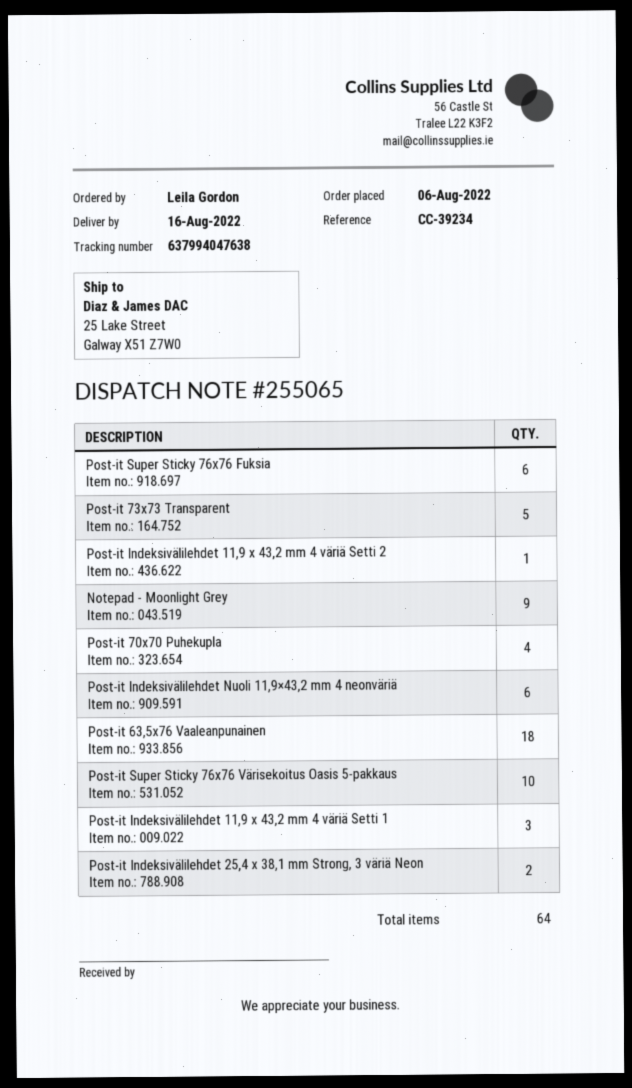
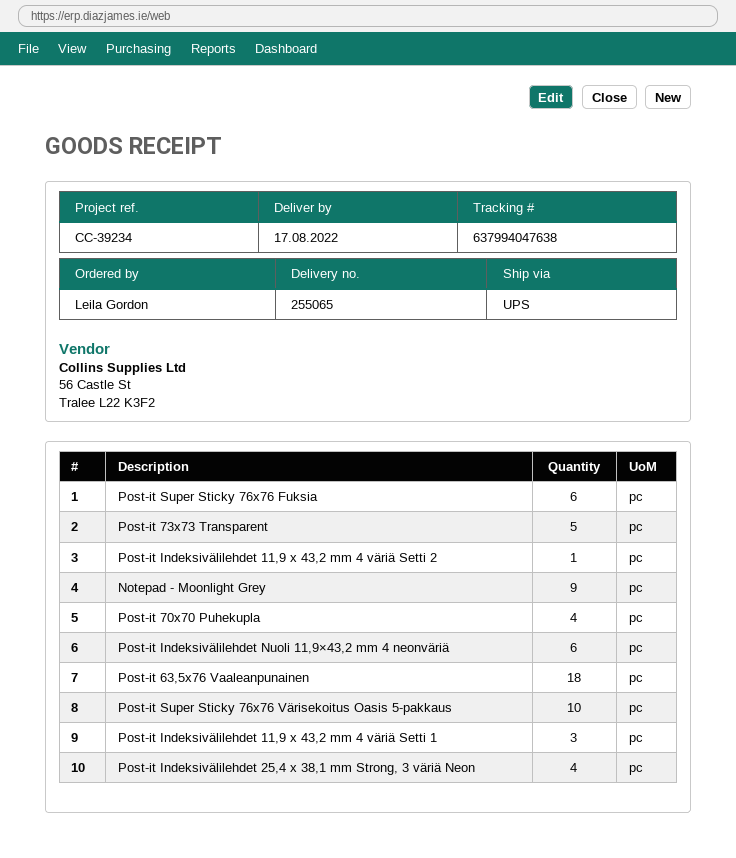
delivery date: 2022-08-16 -> 2022-08-17
Post-it Indeksivälilehdet 25,4 x 38,1 mm Strong, 3 väriä Neon: 2 -> 4

